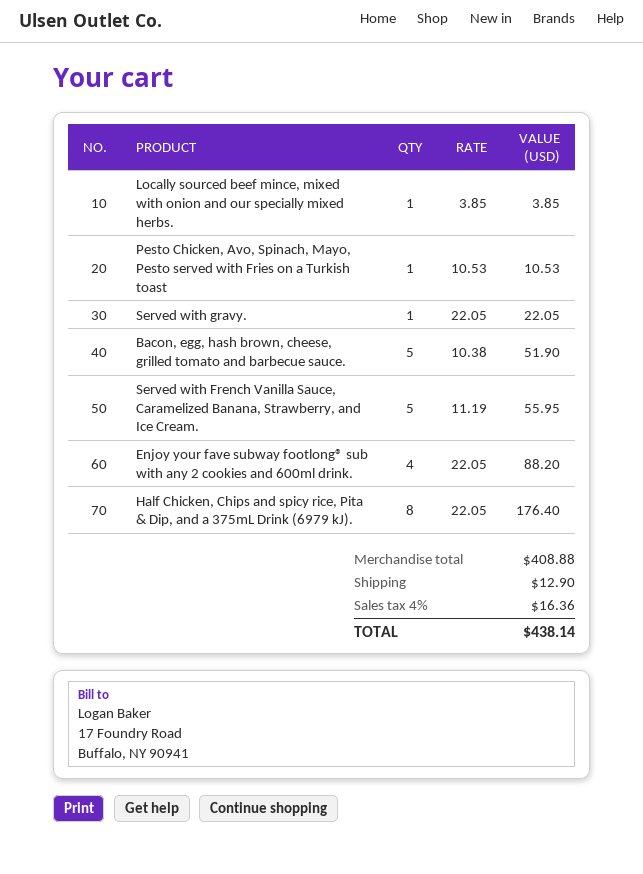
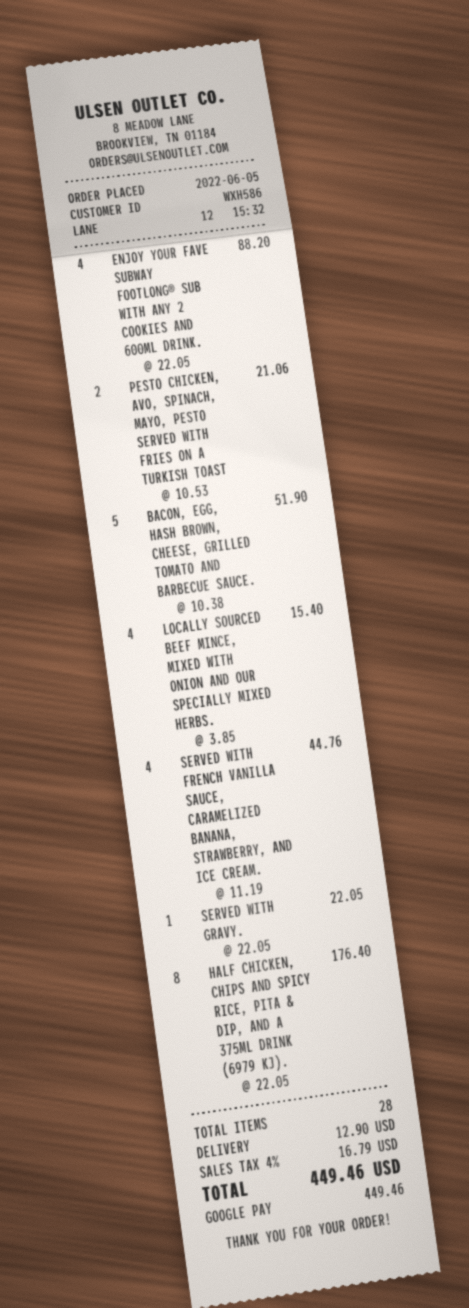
Locally sourced beef mince, mixed with onion and our specially mixed herbs.: 1 x 3.85 = 3.85 -> 4 x 3.85 = 15.40
Pesto Chicken, Avo, Spinach, Mayo, Pesto served with Fries on a Turkish toast: 1 x 10.53 = 10.53 -> 2 x 10.53 = 21.06
Served with French Vanilla Sauce, Caramelized Banana, Strawberry, and Ice Cream.: 5 x 11.19 = 55.95 -> 4 x 11.19 = 44.76
tax: 4% = 16.36 -> 4% = 16.79
total: 438.14 -> 449.46

